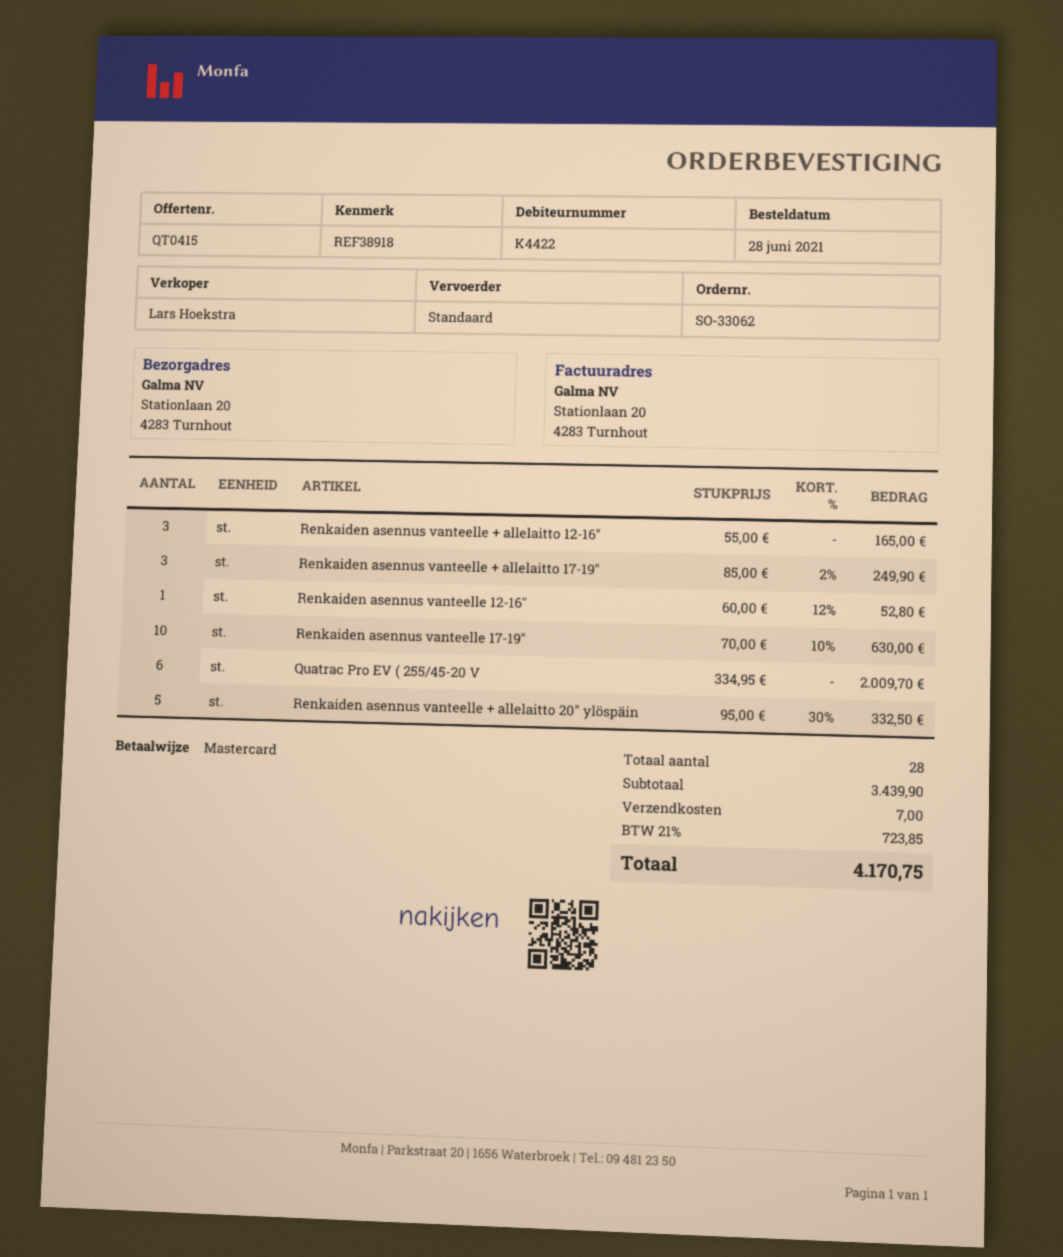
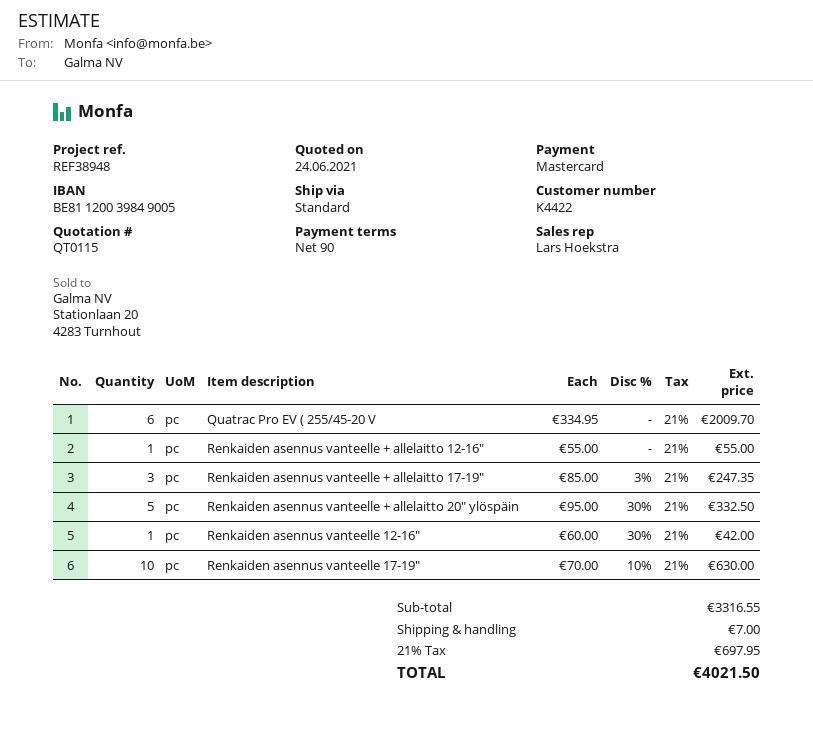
quote number: QT0415 -> QT0115
reference: REF38918 -> REF38948
Renkaiden asennus vanteelle + allelaitto 12-16": 3 x 55.00 = 165.00 -> 1 x 55.00 = 55.00
Renkaiden asennus vanteelle + allelaitto 17-19": 3 x 85.00 - 2% = 249.90 -> 3 x 85.00 - 3% = 247.35
Renkaiden asennus vanteelle 12-16": 1 x 60.00 - 12% = 52.80 -> 1 x 60.00 - 30% = 42.00
subtotal: 3439.90 -> 3316.55
tax: 21% = 723.85 -> 21% = 697.95
total: 4170.75 -> 4021.50

